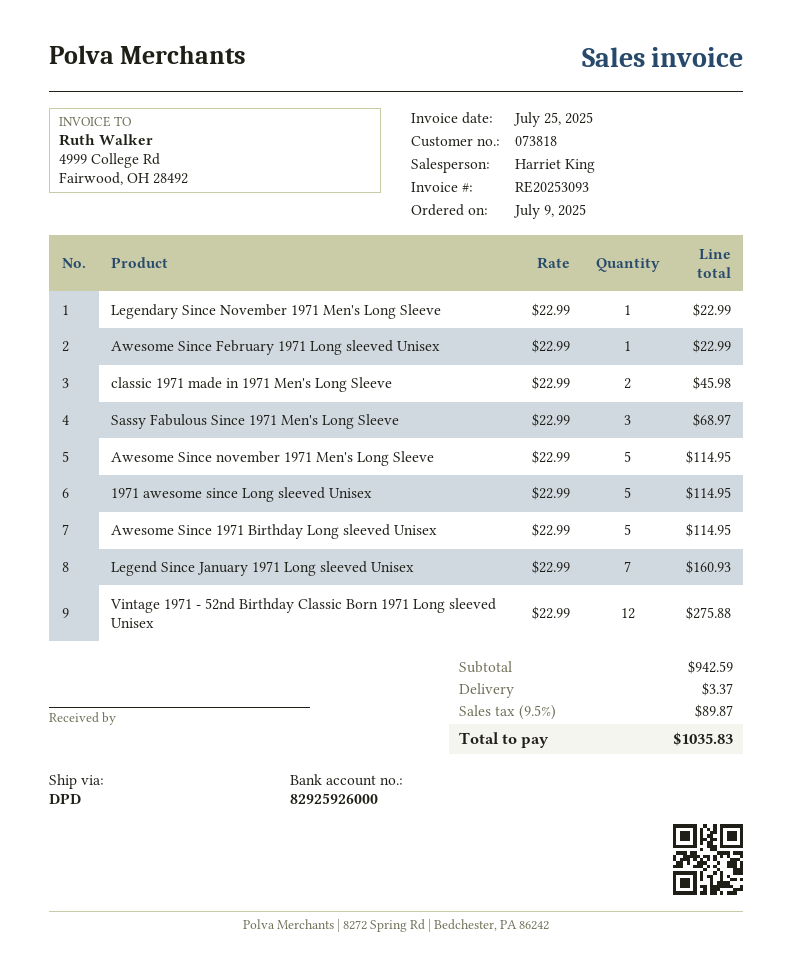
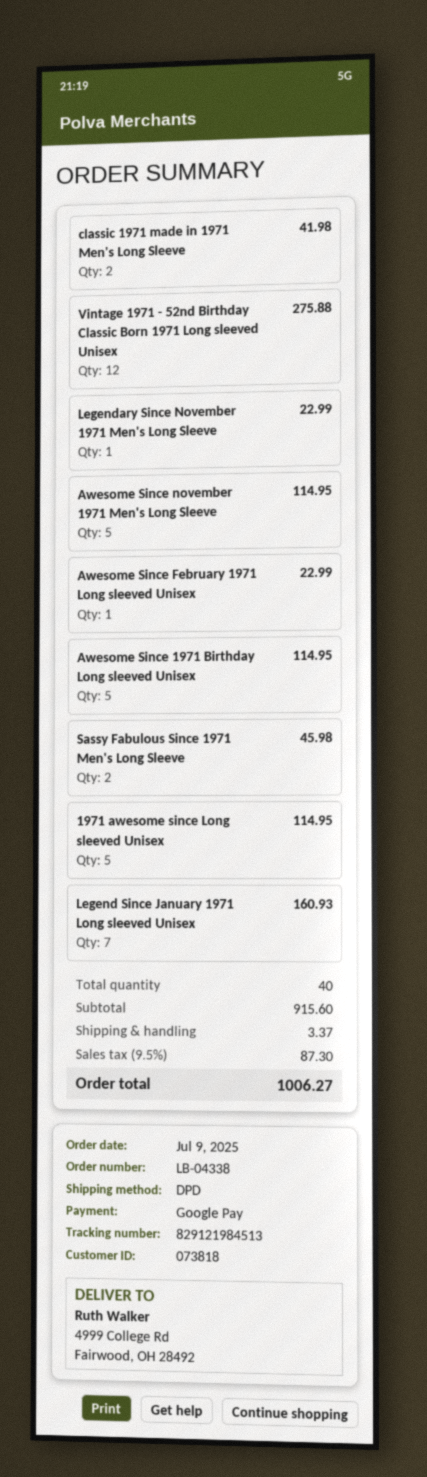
classic 1971 made in 1971 Men's Long Sleeve: 2 for 45.98 -> 2 for 41.98
Sassy Fabulous Since 1971 Men's Long Sleeve: 3 for 68.97 -> 2 for 45.98
subtotal: 942.59 -> 915.60
tax: 9.5% = 89.87 -> 9.5% = 87.30
total: 1035.83 -> 1006.27

